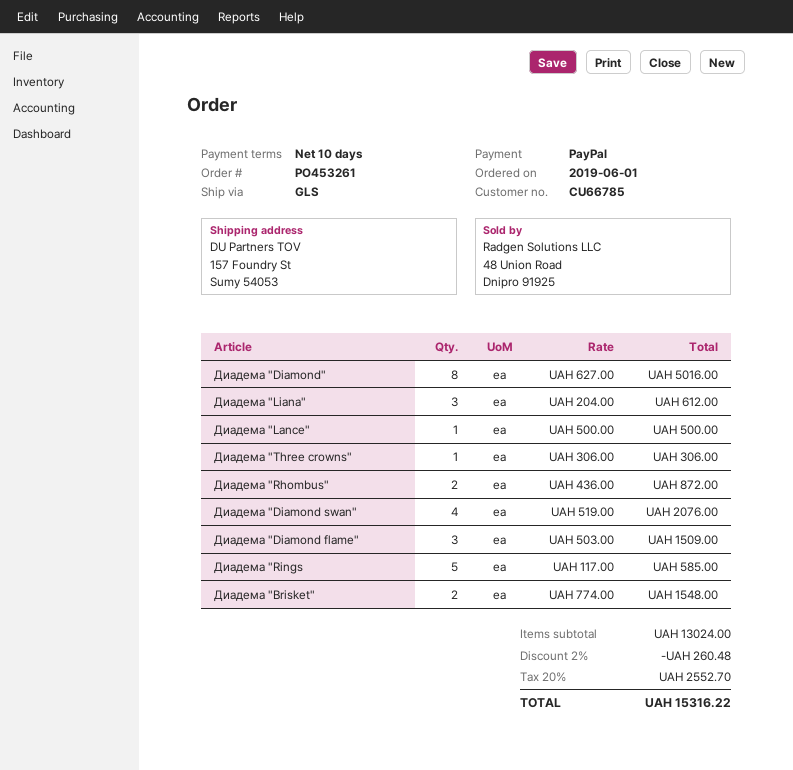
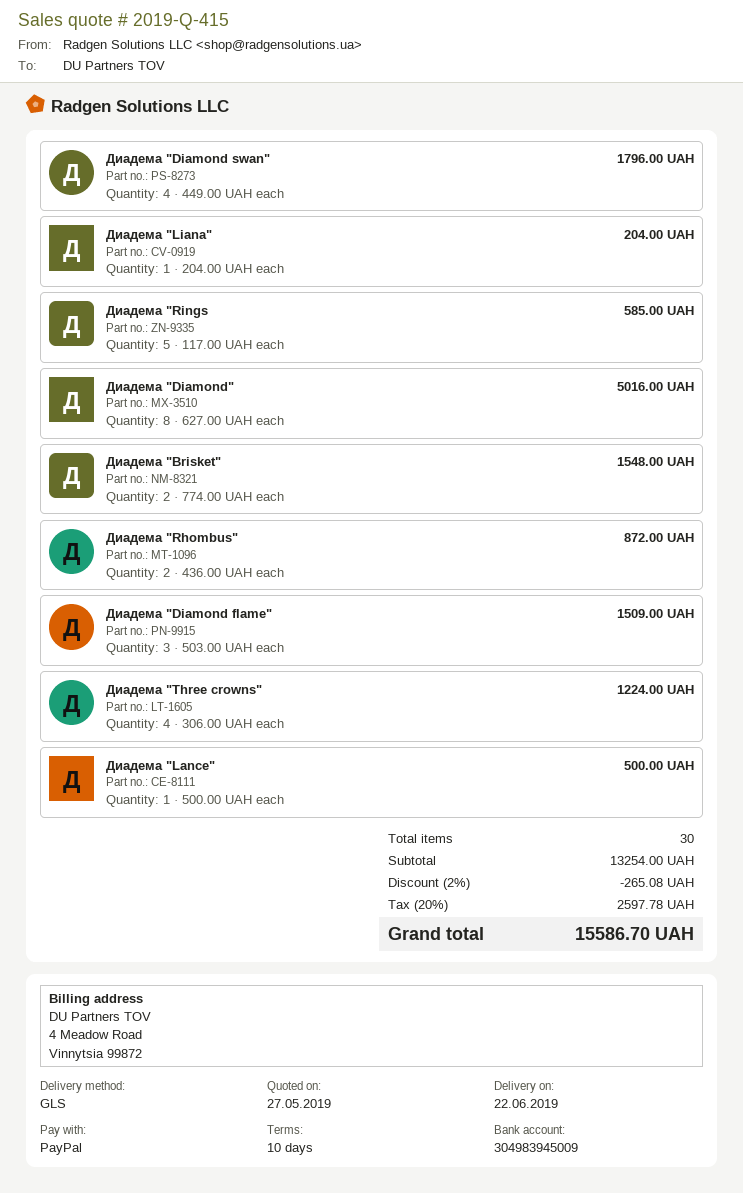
Диадема "Liana": 3 x 204.00 = 612.00 -> 1 x 204.00 = 204.00
Диадема "Three crowns": 1 x 306.00 = 306.00 -> 4 x 306.00 = 1224.00
Диадема "Diamond swan": 4 x 519.00 = 2076.00 -> 4 x 449.00 = 1796.00
subtotal: 13024.00 -> 13254.00
discount: 2% = 260.48 -> 2% = 265.08
tax: 20% = 2552.70 -> 20% = 2597.78
total: 15316.22 -> 15586.70

